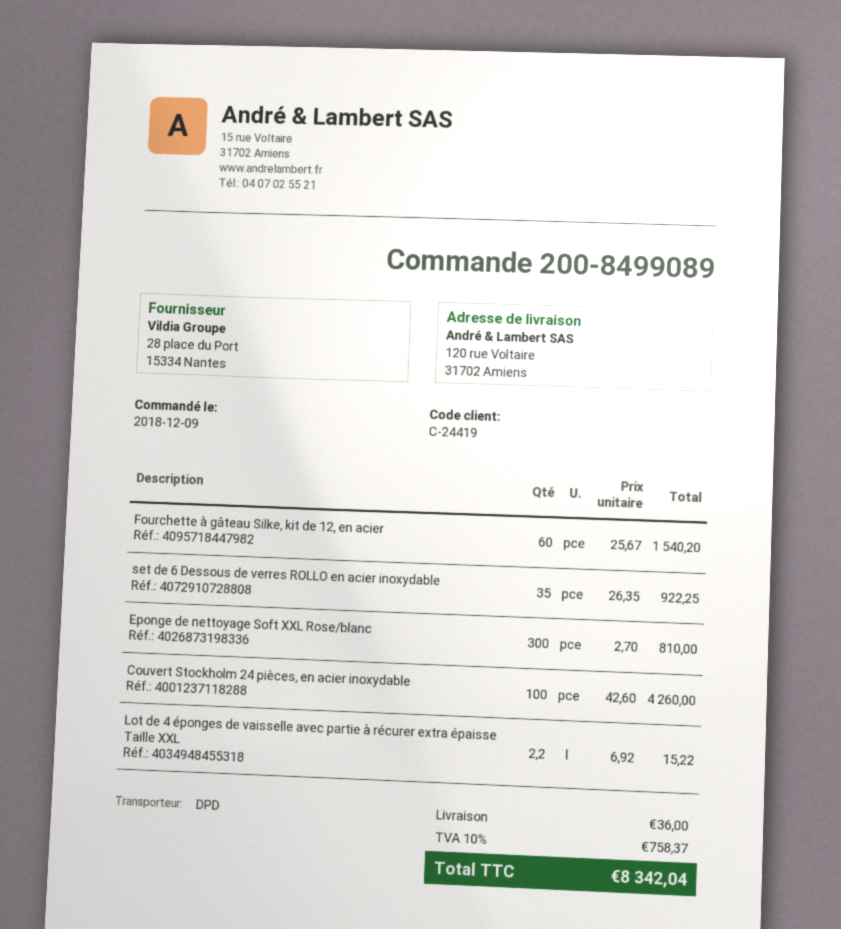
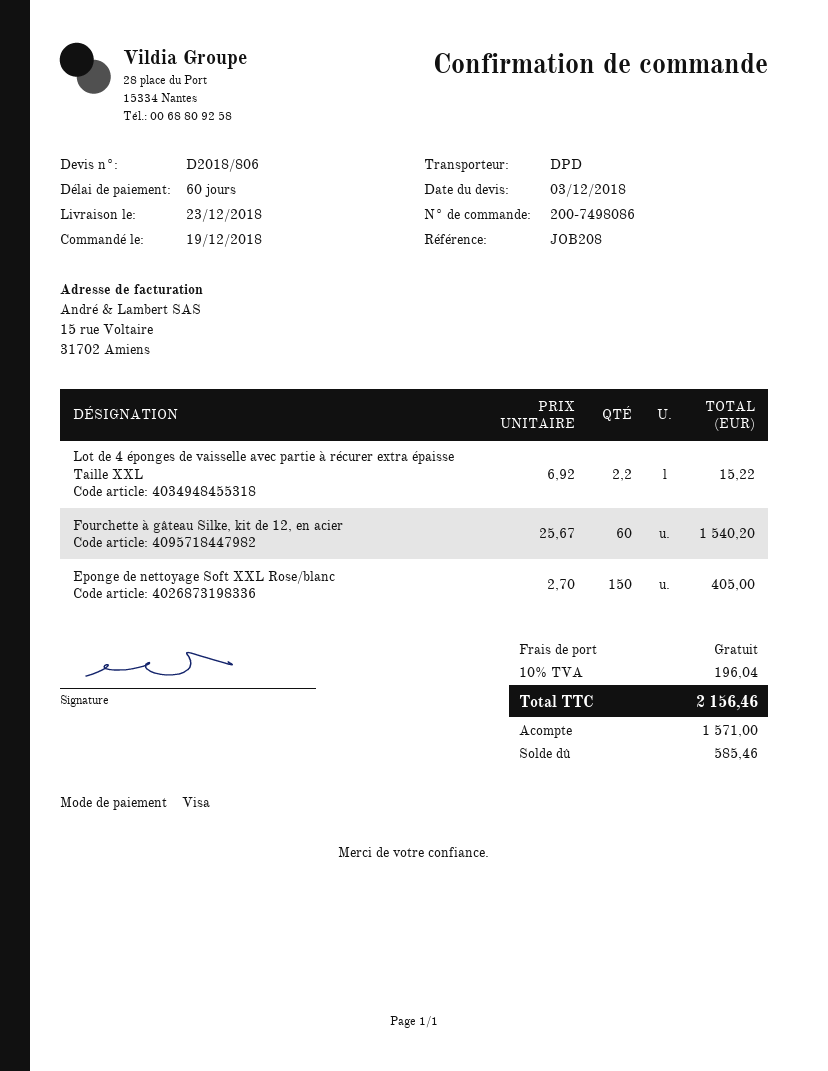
order number: 200-8499089 -> 200-7498086
order date: 2018-12-09 -> 2018-12-19
set de 6 Dessous de verres ROLLO en acier inoxydable: 35 x 26.35 = 922.25 -> none
Eponge de nettoyage Soft XXL Rose/blanc: 300 x 2.70 = 810.00 -> 150 x 2.70 = 405.00
Couvert Stockholm 24 pièces, en acier inoxydable: 100 x 42.60 = 4260.00 -> none
shipping: 36.00 -> 0.00
tax: 10% = 758.37 -> 10% = 196.04
total: 8342.04 -> 2156.46

